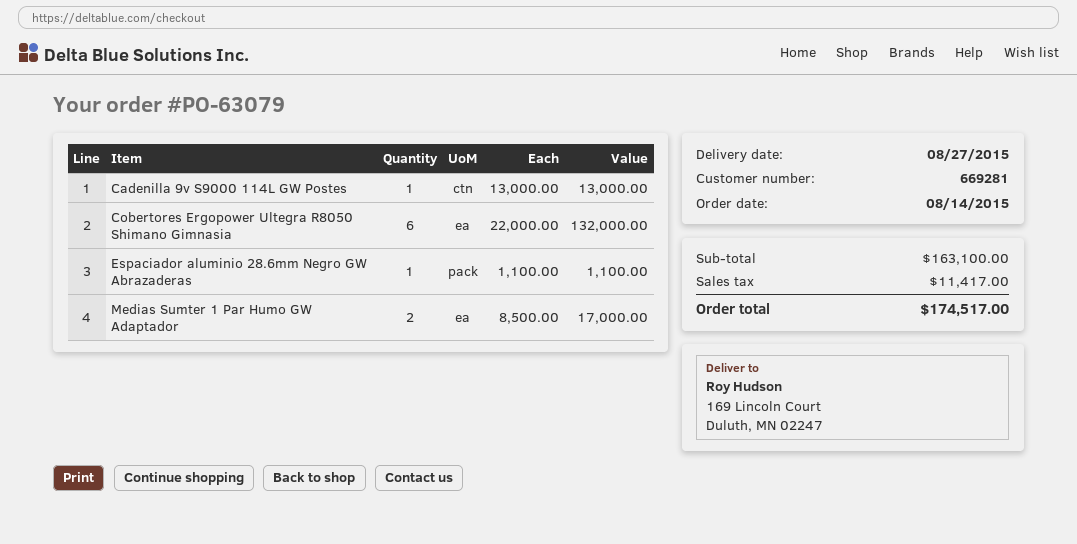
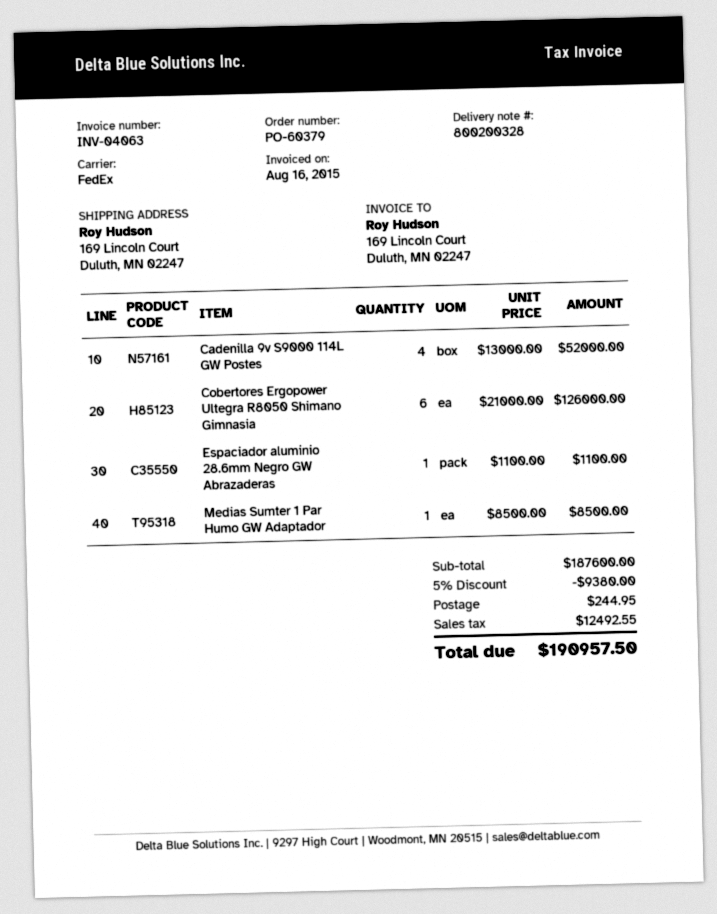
order number: PO-63079 -> PO-60379
Cadenilla 9v S9000 114L GW Postes: 1 x 13000.00 = 13000.00 -> 4 x 13000.00 = 52000.00
Cobertores Ergopower Ultegra R8050 Shimano Gimnasia: 6 x 22000.00 = 132000.00 -> 6 x 21000.00 = 126000.00
Medias Sumter 1 Par Humo GW Adaptador: 2 x 8500.00 = 17000.00 -> 1 x 8500.00 = 8500.00
subtotal: 163100.00 -> 187600.00
discount: none -> 5% = 9380.00
shipping: none -> 244.95
tax: 11417.00 -> 12492.55
total: 174517.00 -> 190957.50

